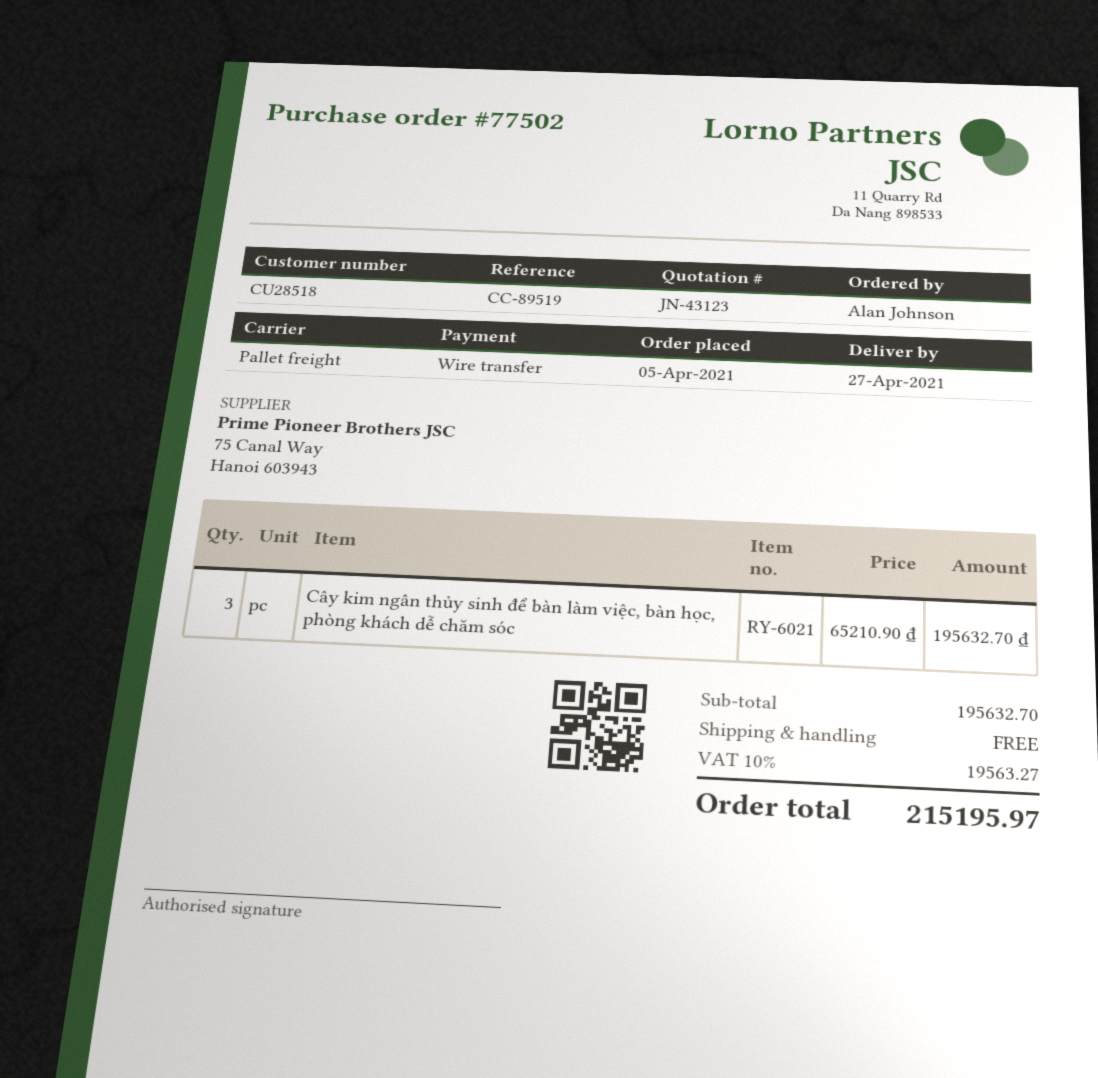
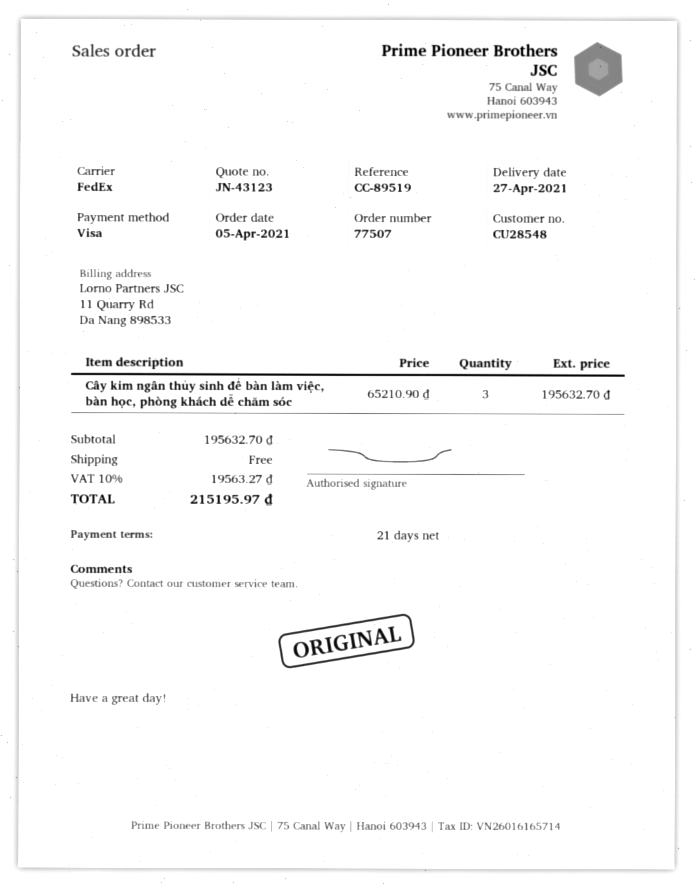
order number: 77502 -> 77507
customer number: CU28518 -> CU28548
payment method: bank transfer -> Visa
shipping method: pallet freight -> FedEx

